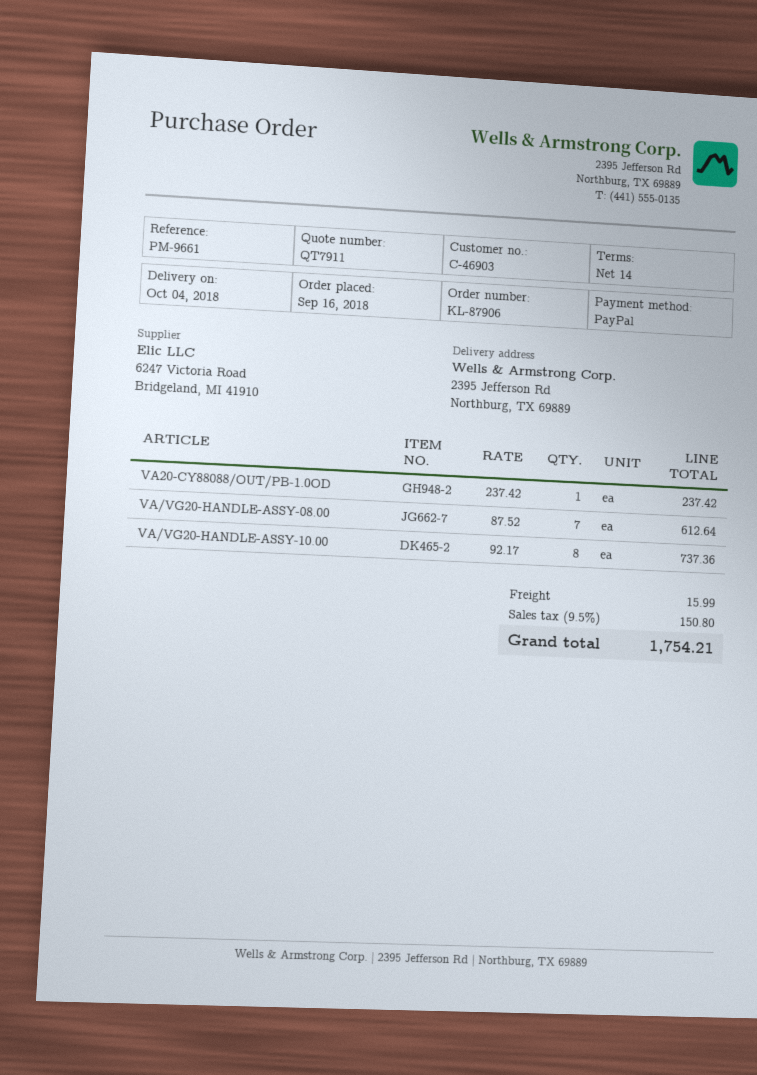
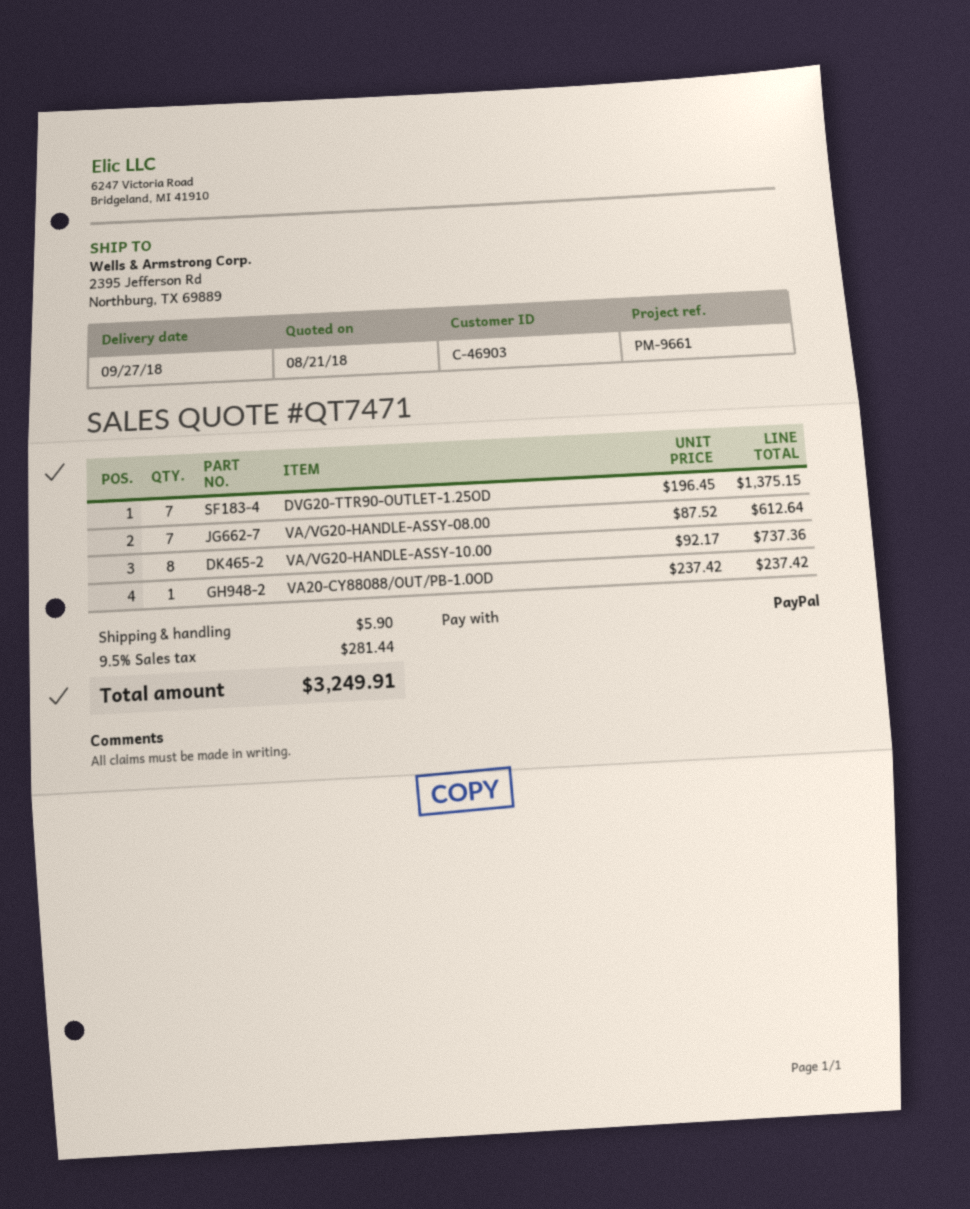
quote number: QT7911 -> QT7471
delivery date: 2018-10-04 -> 2018-09-27
DVG20-TTR90-OUTLET-1.25OD: none -> 7 x 196.45 = 1375.15
shipping: 15.99 -> 5.90
tax: 9.5% = 150.80 -> 9.5% = 281.44
total: 1754.21 -> 3249.91

